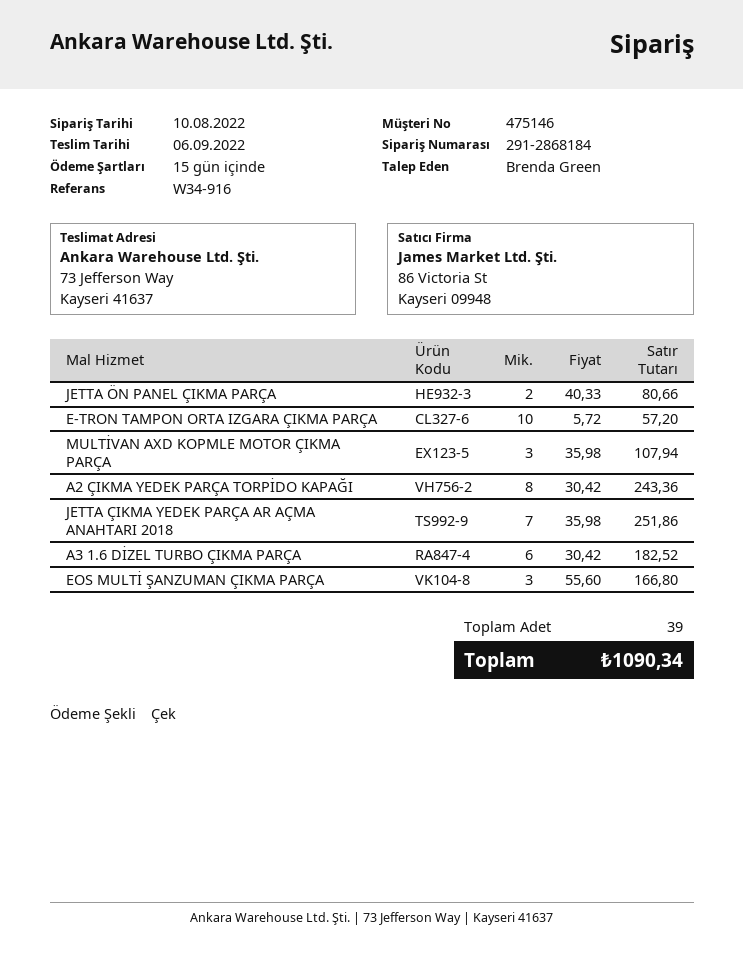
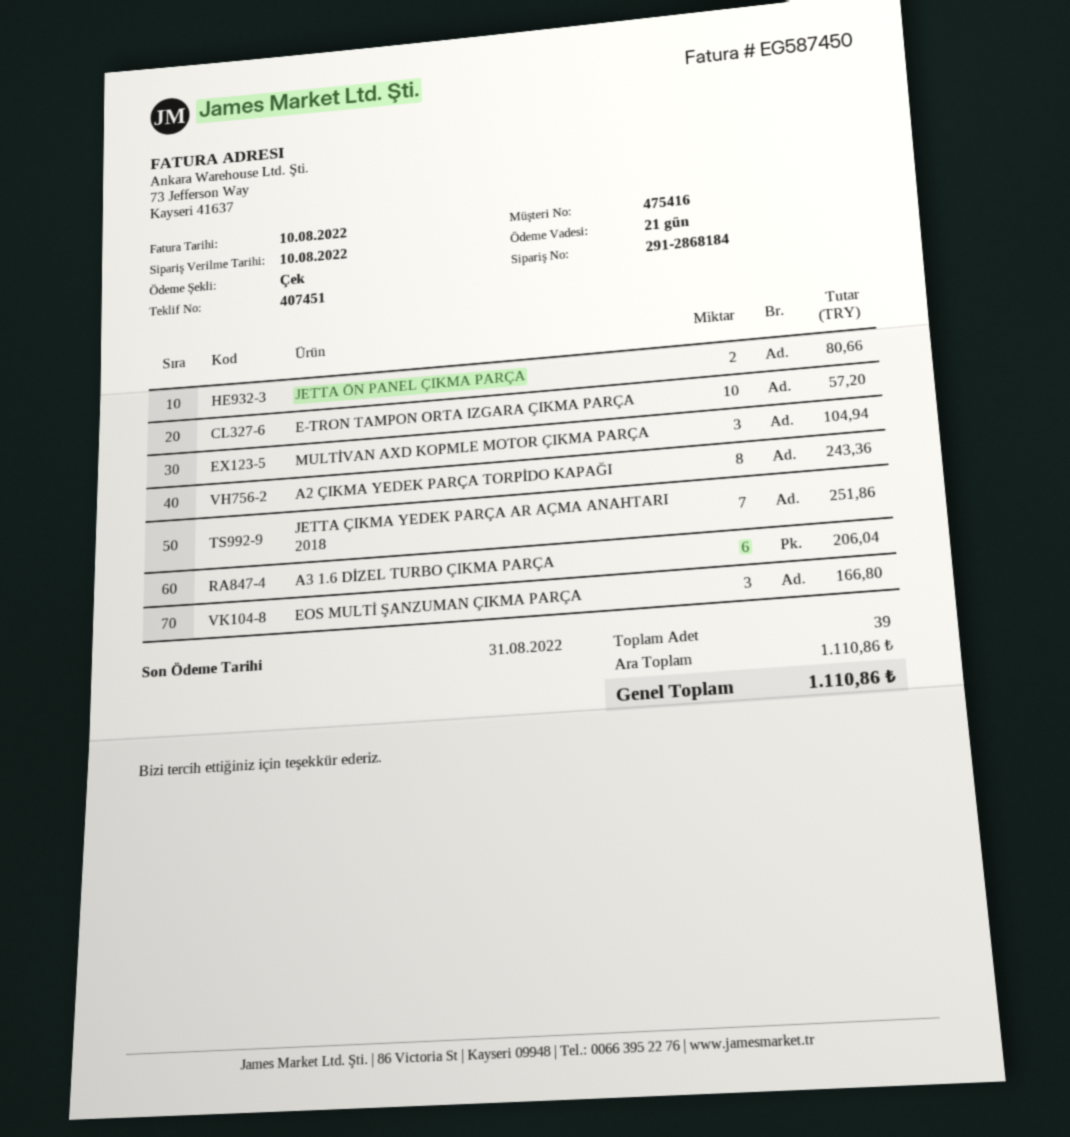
payment terms: 15 days -> 21 days
customer number: 475146 -> 475416
MULTİVAN AXD KOPMLE MOTOR ÇIKMA PARÇA: 3 for 107.94 -> 3 for 104.94
A3 1.6 DİZEL TURBO ÇIKMA PARÇA: 6 for 182.52 -> 6 for 206.04
total: 1090.34 -> 1110.86

